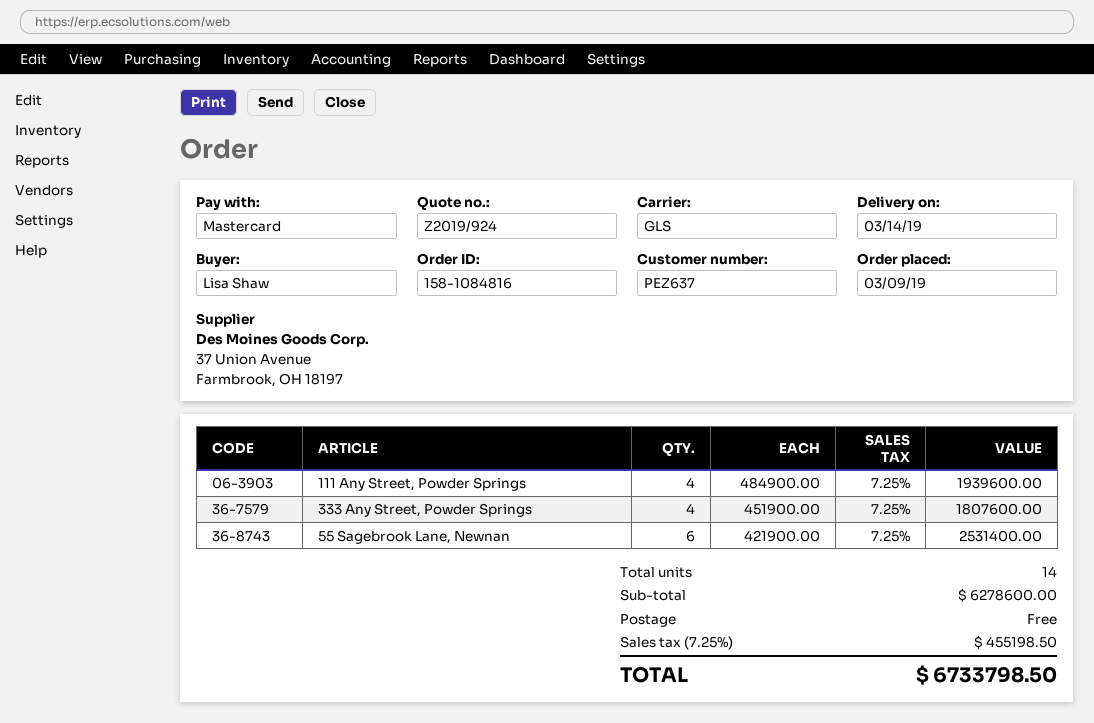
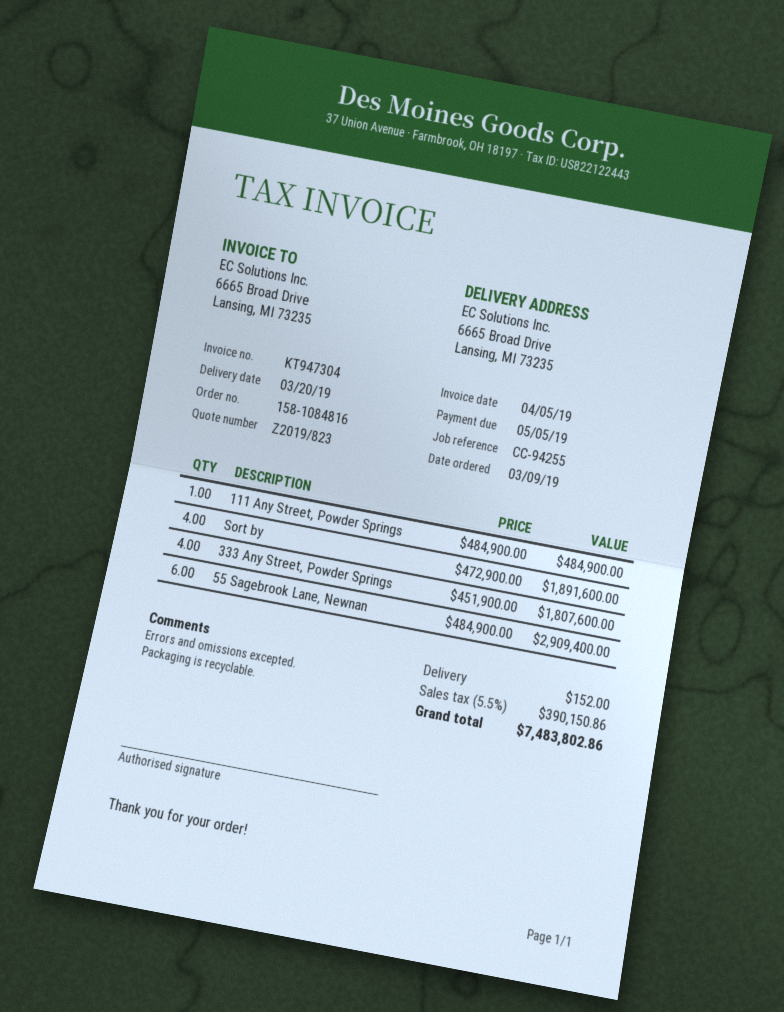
quote number: Z2019/924 -> Z2019/823
delivery date: 2019-03-14 -> 2019-03-20
111 Any Street, Powder Springs: 4 x 484900.00 = 1939600.00 -> 1 x 484900.00 = 484900.00
55 Sagebrook Lane, Newnan: 6 x 421900.00 = 2531400.00 -> 6 x 484900.00 = 2909400.00
Sort by: none -> 4 x 472900.00 = 1891600.00
shipping: 0.00 -> 152.00
tax: 7.25% = 455198.50 -> 5.5% = 390150.86
total: 6733798.50 -> 7483802.86

